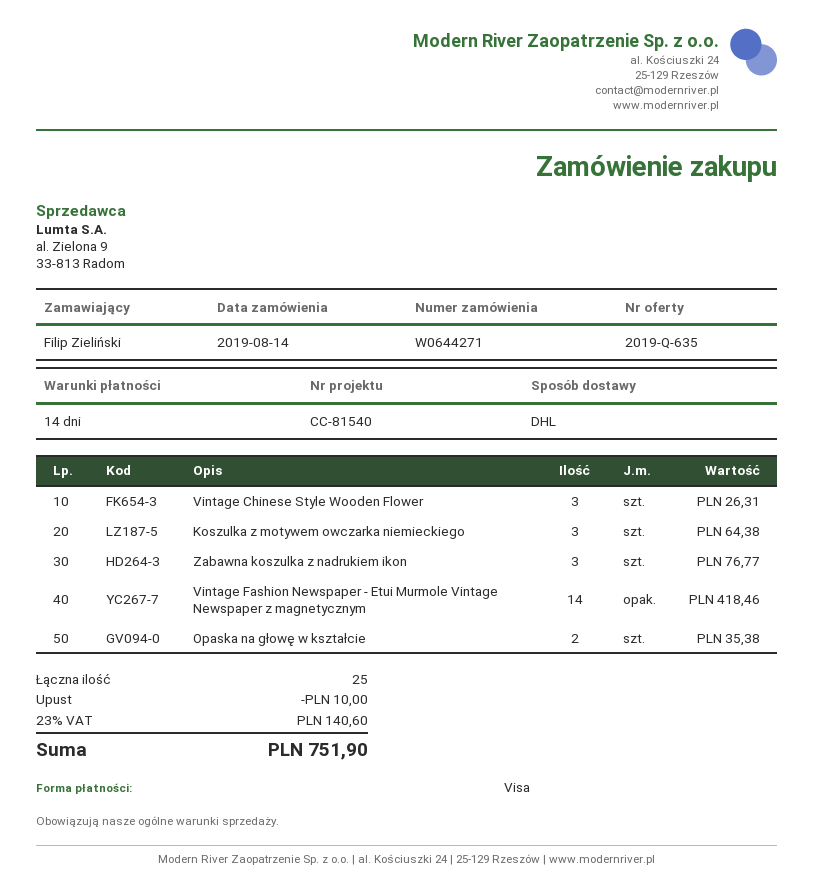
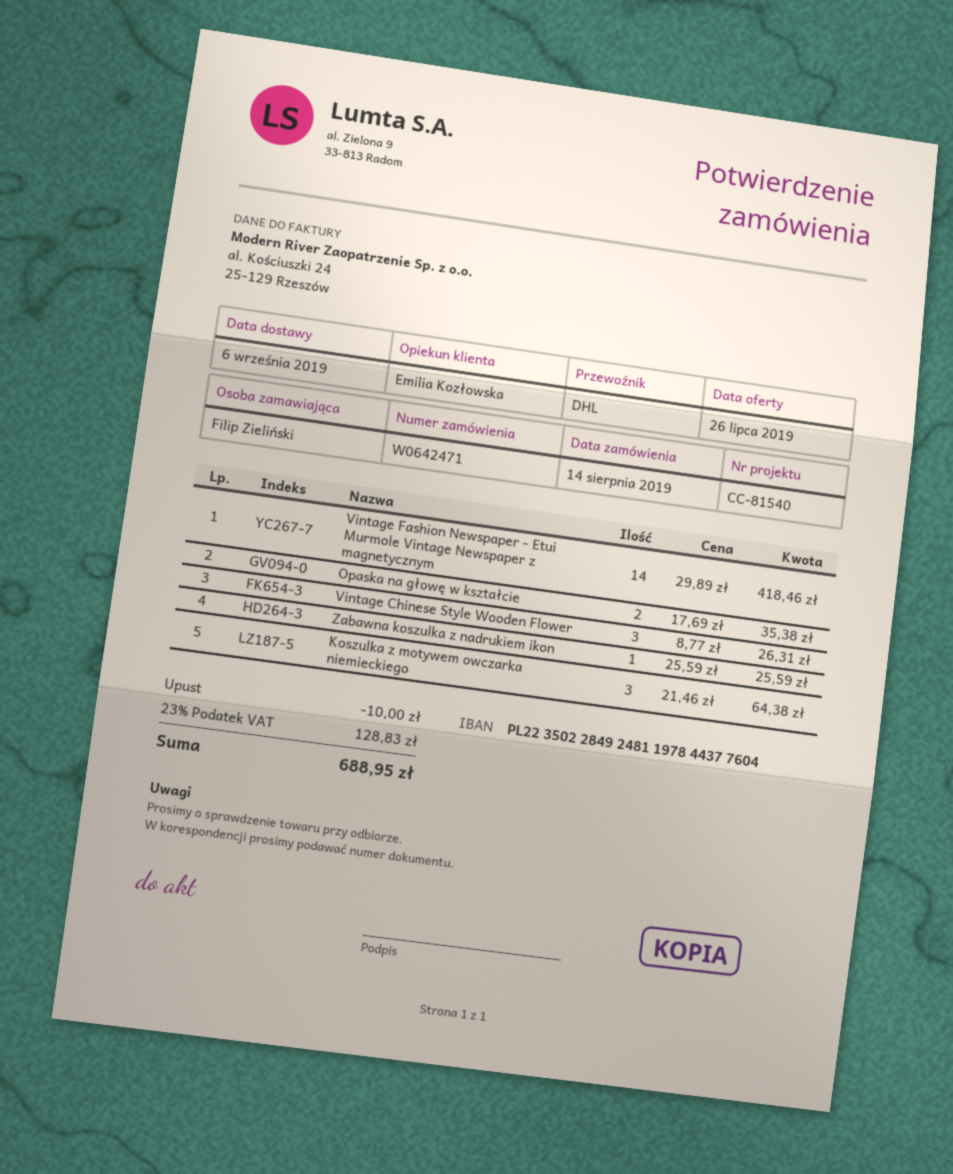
order number: W0644271 -> W0642471
Zabawna koszulka z nadrukiem ikon: 3 for 76.77 -> 1 for 25.59
tax: 23% = 140.60 -> 23% = 128.83
total: 751.90 -> 688.95

